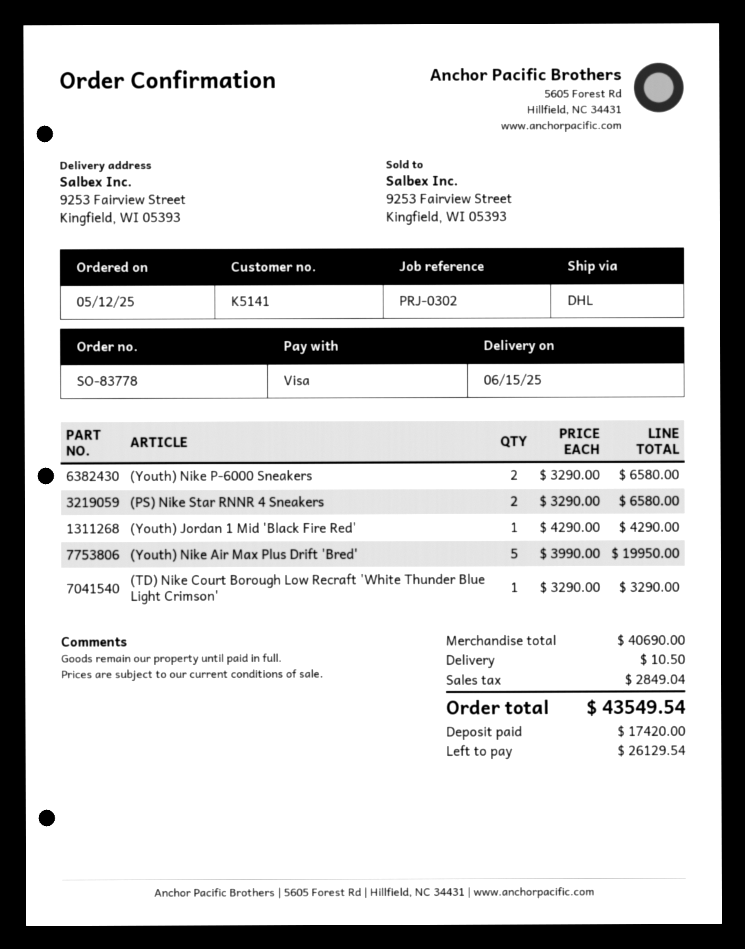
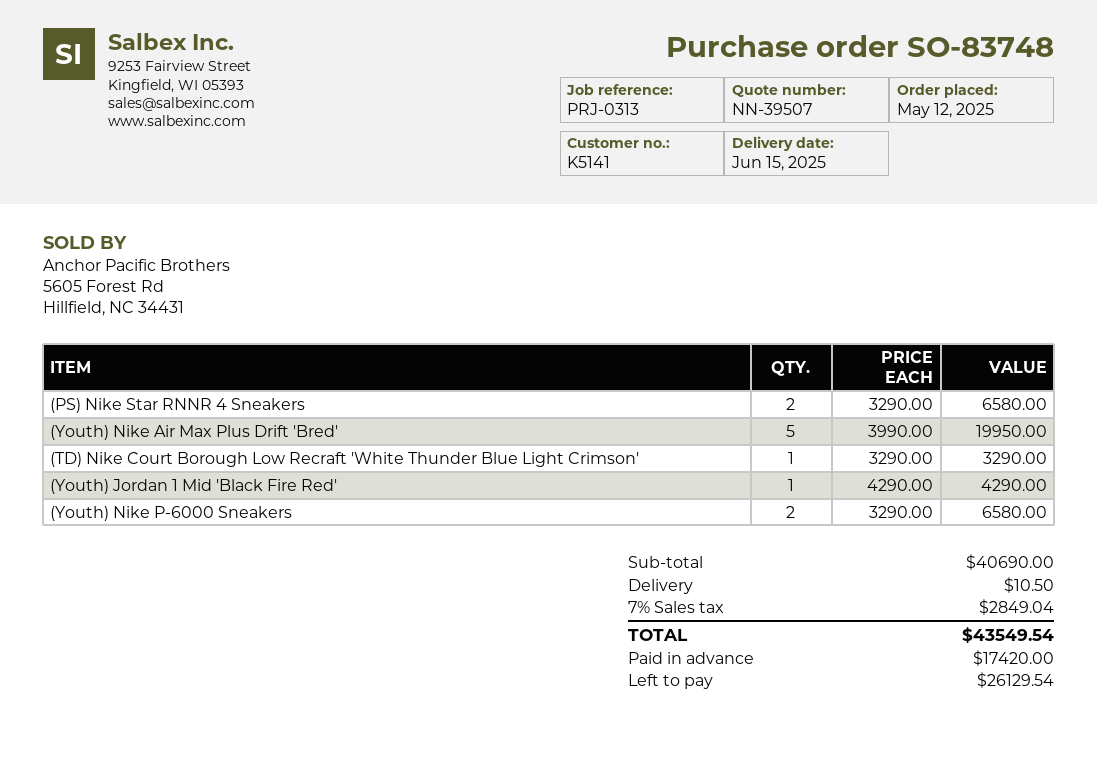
order number: SO-83778 -> SO-83748
reference: PRJ-0302 -> PRJ-0313

